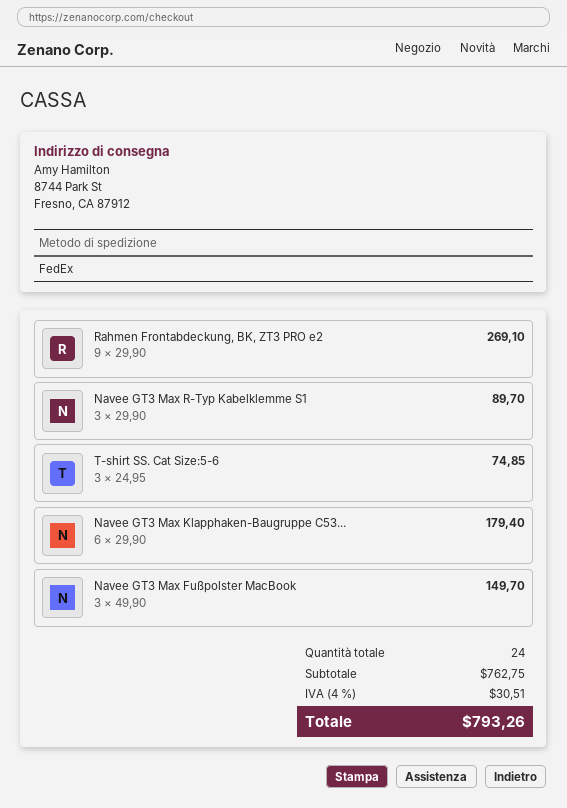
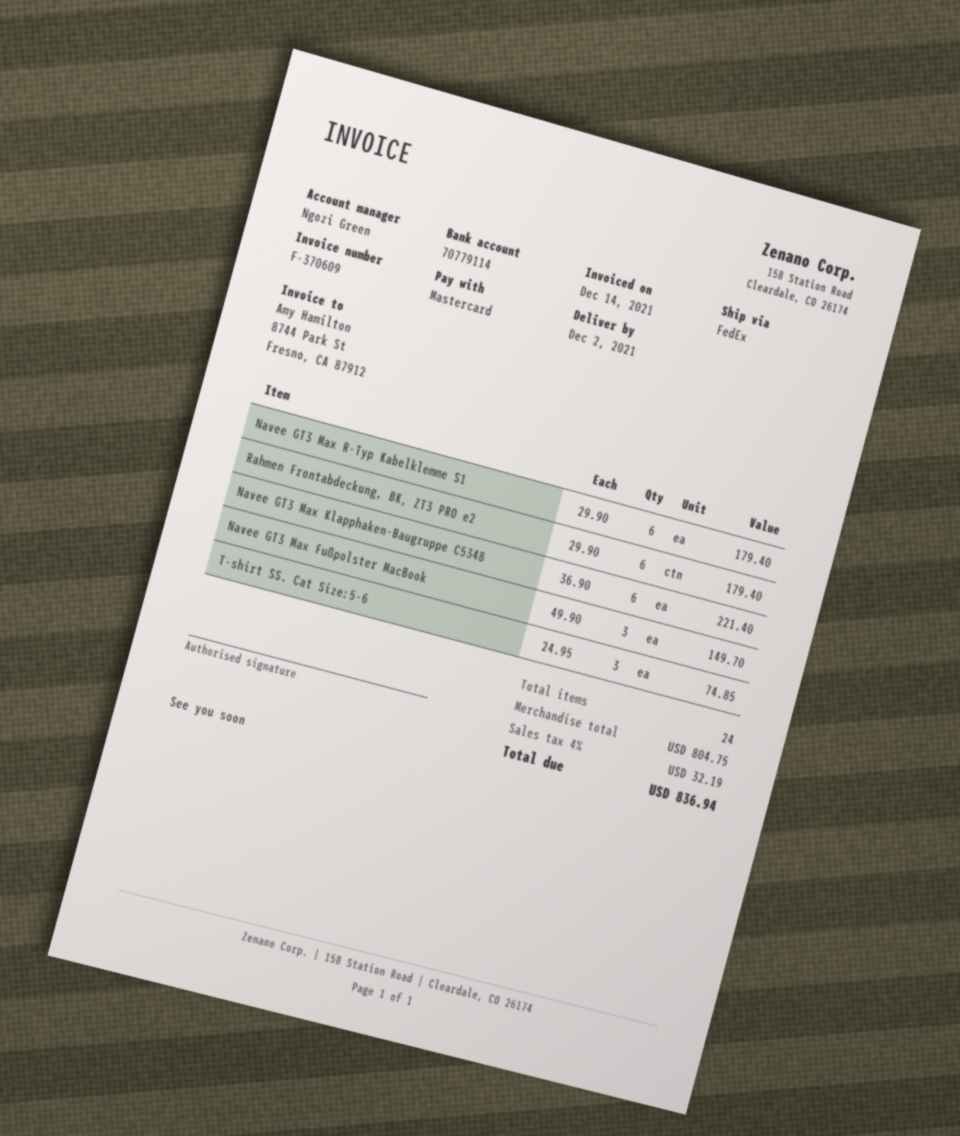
Rahmen Frontabdeckung, BK, ZT3 PRO e2: 9 x 29.90 = 269.10 -> 6 x 29.90 = 179.40
Navee GT3 Max R-Typ Kabelklemme S1: 3 x 29.90 = 89.70 -> 6 x 29.90 = 179.40
Navee GT3 Max Klapphaken-Baugruppe C53...: 6 x 29.90 = 179.40 -> 6 x 36.90 = 221.40
subtotal: 762.75 -> 804.75
tax: 4% = 30.51 -> 4% = 32.19
total: 793.26 -> 836.94

